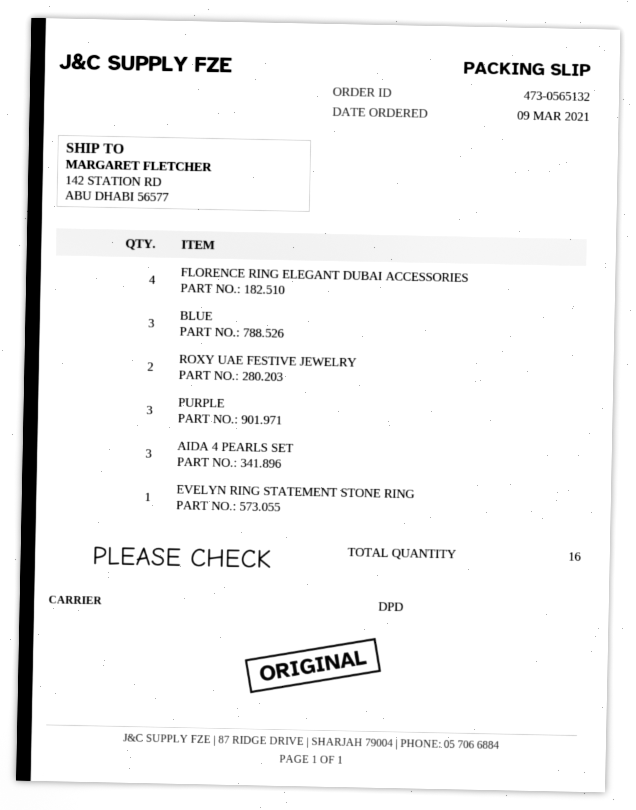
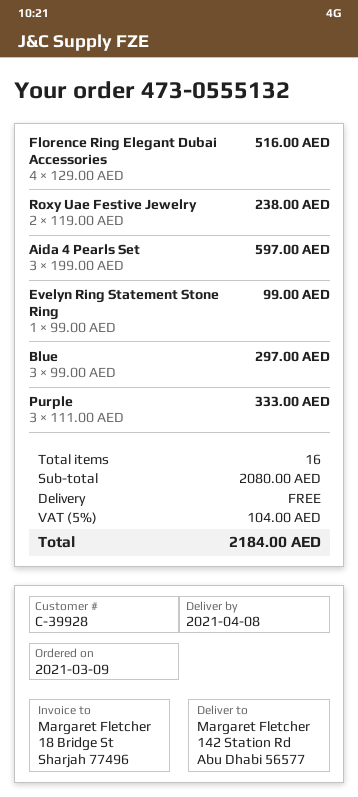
order number: 473-0565132 -> 473-0555132

